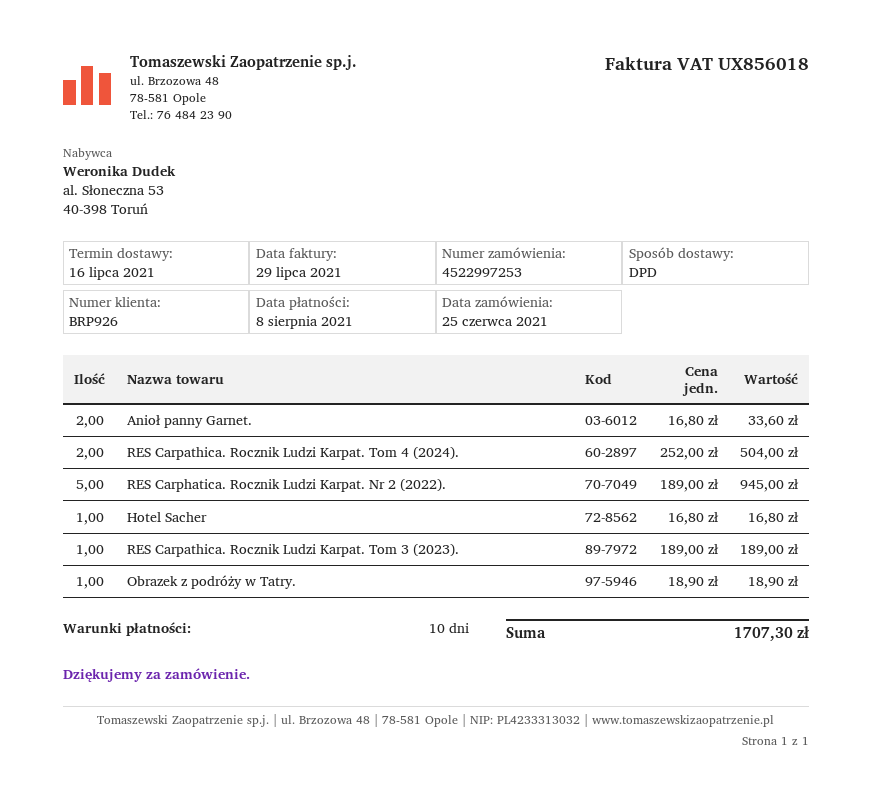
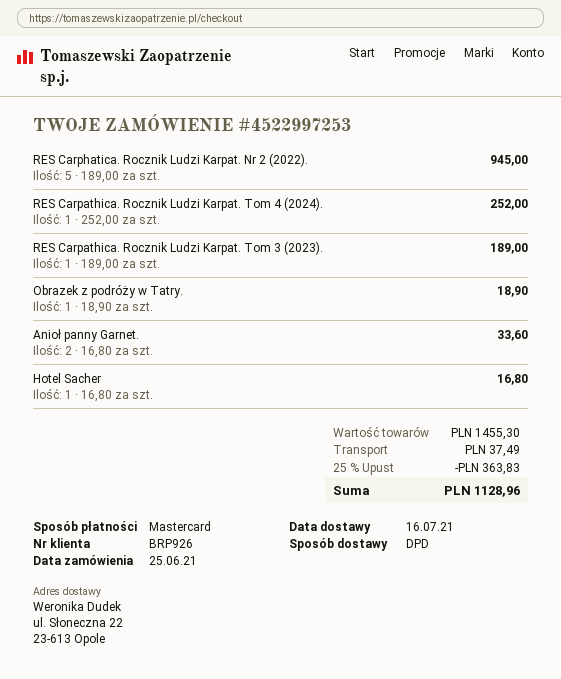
RES Carpathica. Rocznik Ludzi Karpat. Tom 4 (2024).: 2 x 252.00 = 504.00 -> 1 x 252.00 = 252.00
discount: none -> 25% = 363.83
shipping: none -> 37.49
total: 1707.30 -> 1128.96

